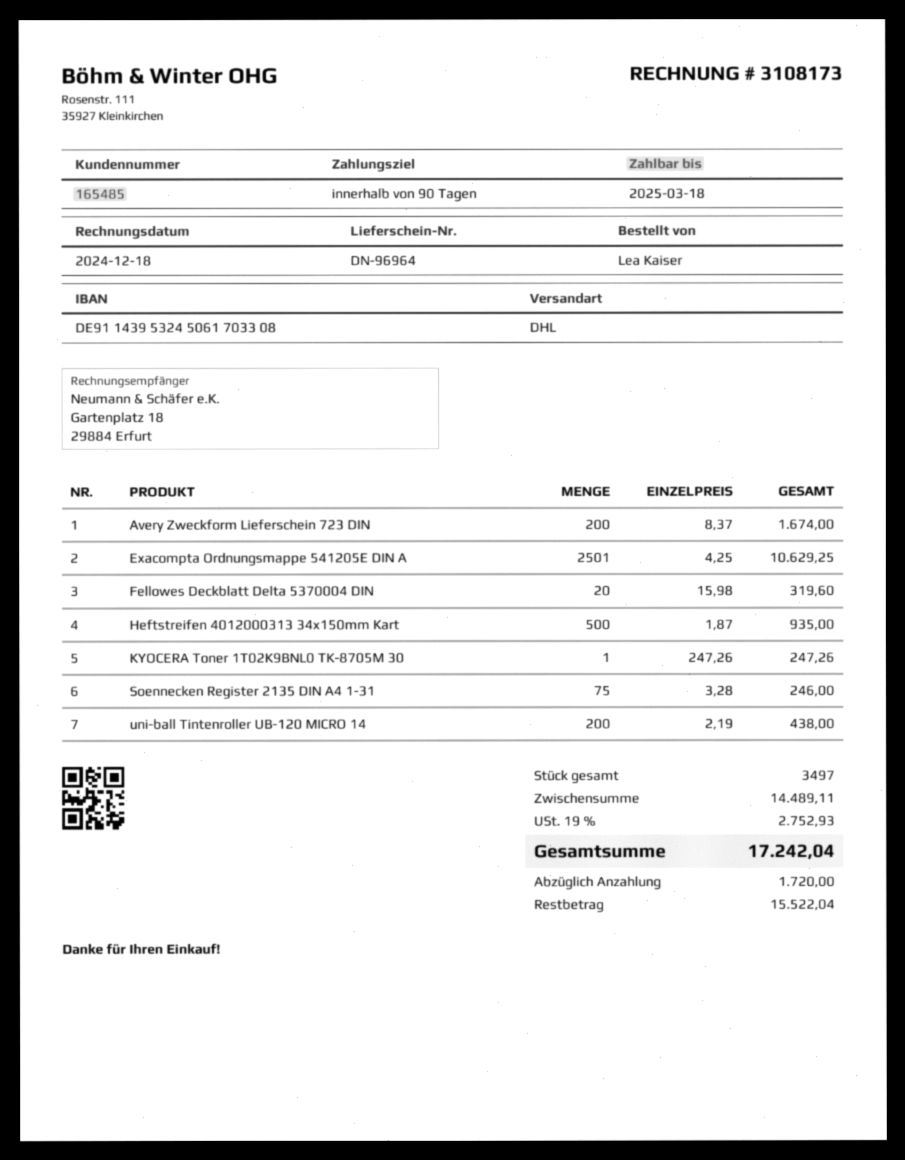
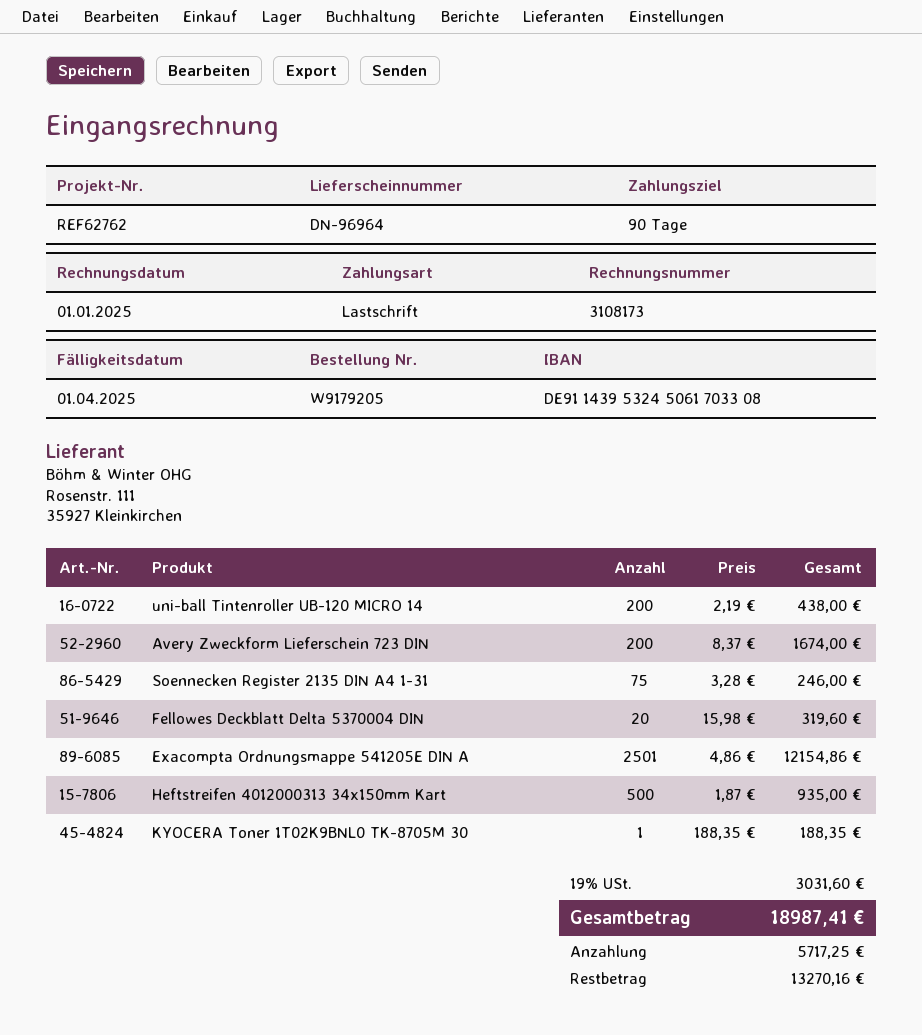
invoice date: 2024-12-18 -> 2025-01-01
due date: 2025-03-18 -> 2025-04-01
Exacompta Ordnungsmappe 541205E DIN A: 2501 x 4.25 = 10629.25 -> 2501 x 4.86 = 12154.86
KYOCERA Toner 1T02K9BNL0 TK-8705M 30: 1 x 247.26 = 247.26 -> 1 x 188.35 = 188.35
tax: 19% = 2752.93 -> 19% = 3031.60
total: 17242.04 -> 18987.41
deposit: 1720.00 -> 5717.25
balance: 15522.04 -> 13270.16

